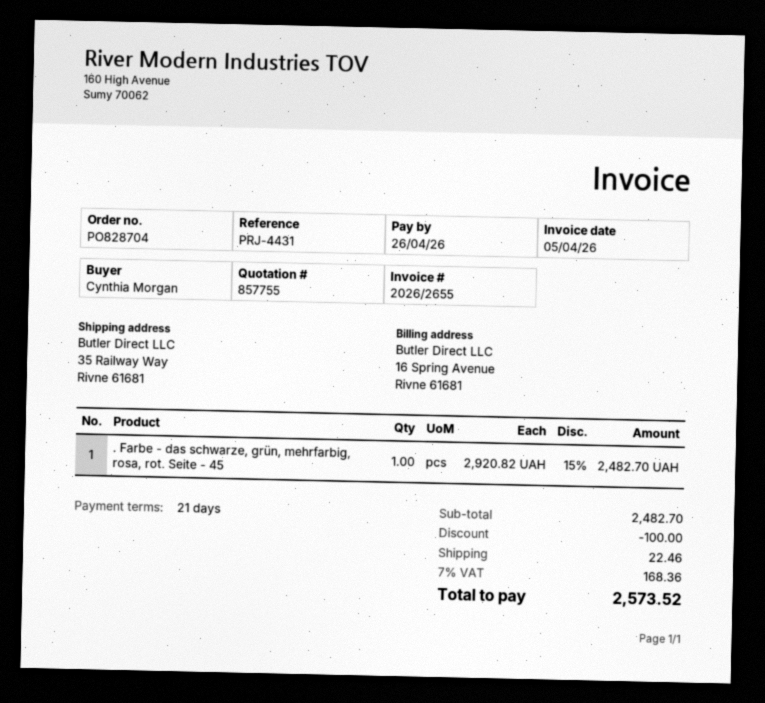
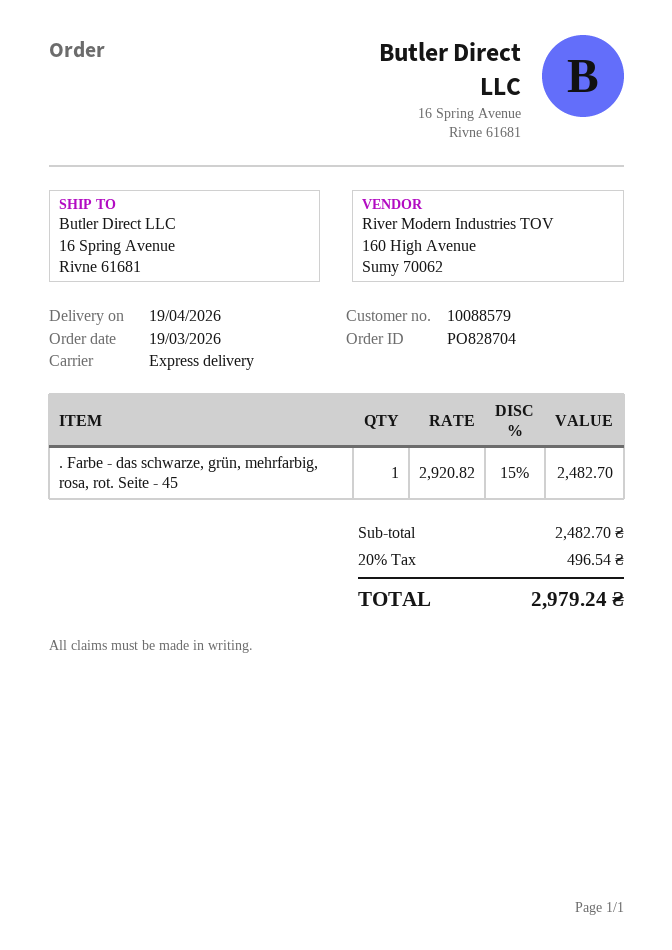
ship to: 35 Railway Way, Rivne 61681 -> 16 Spring Avenue, Rivne 61681
discount: 100.00 -> none
shipping: 22.46 -> none
tax: 7% = 168.36 -> 20% = 496.54
total: 2573.52 -> 2979.24

